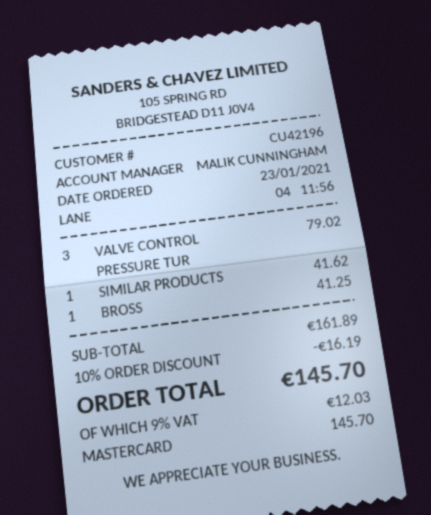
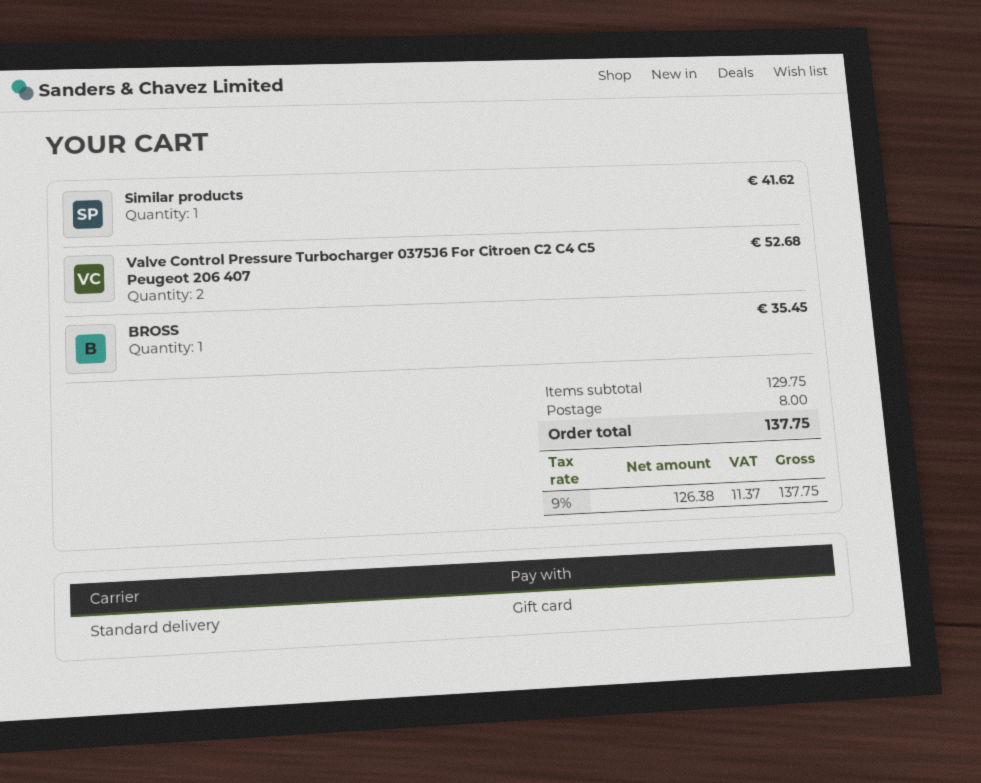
payment method: Mastercard -> gift card
VALVE CONTROL PRESSURE TUR: 3 for 79.02 -> 2 for 52.68
BROSS: 1 for 41.25 -> 1 for 35.45
subtotal: 161.89 -> 129.75
discount: 10% = 16.19 -> none
shipping: none -> 8.00
tax: 9% = 12.03 -> 9% = 11.37
total: 145.70 -> 137.75

